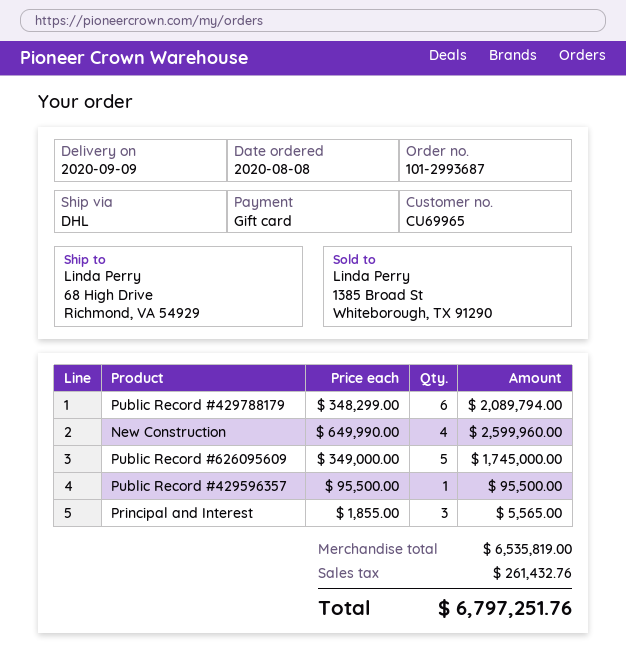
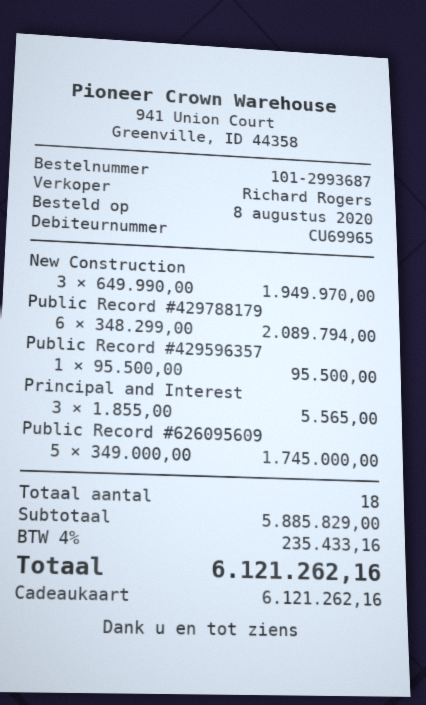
New Construction: 4 x 649990.00 = 2599960.00 -> 3 x 649990.00 = 1949970.00
subtotal: 6535819.00 -> 5885829.00
tax: 261432.76 -> 235433.16
total: 6797251.76 -> 6121262.16

